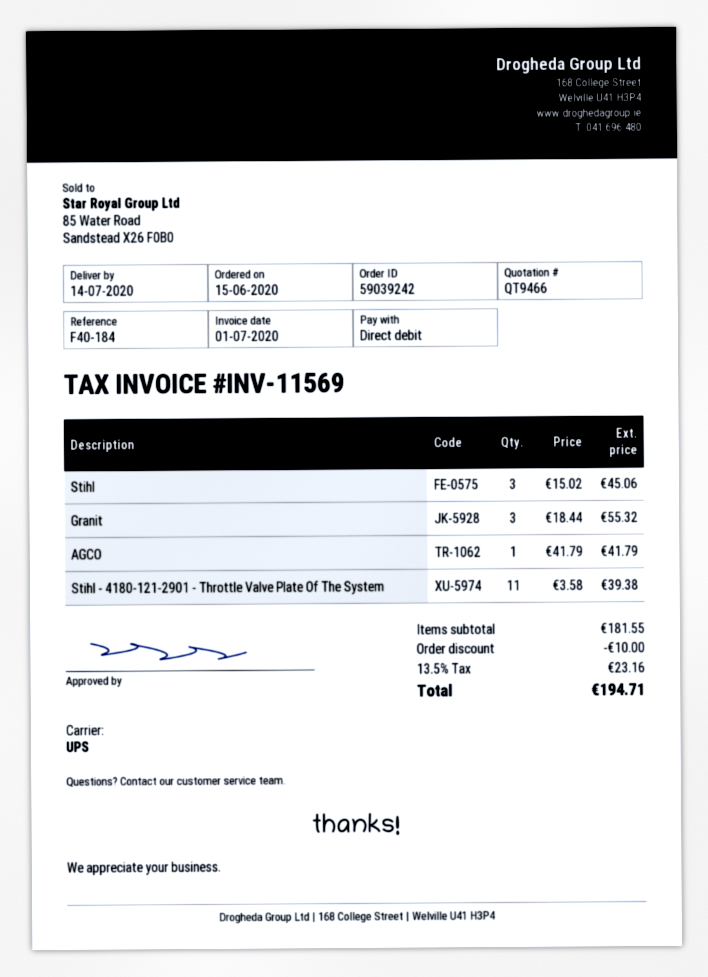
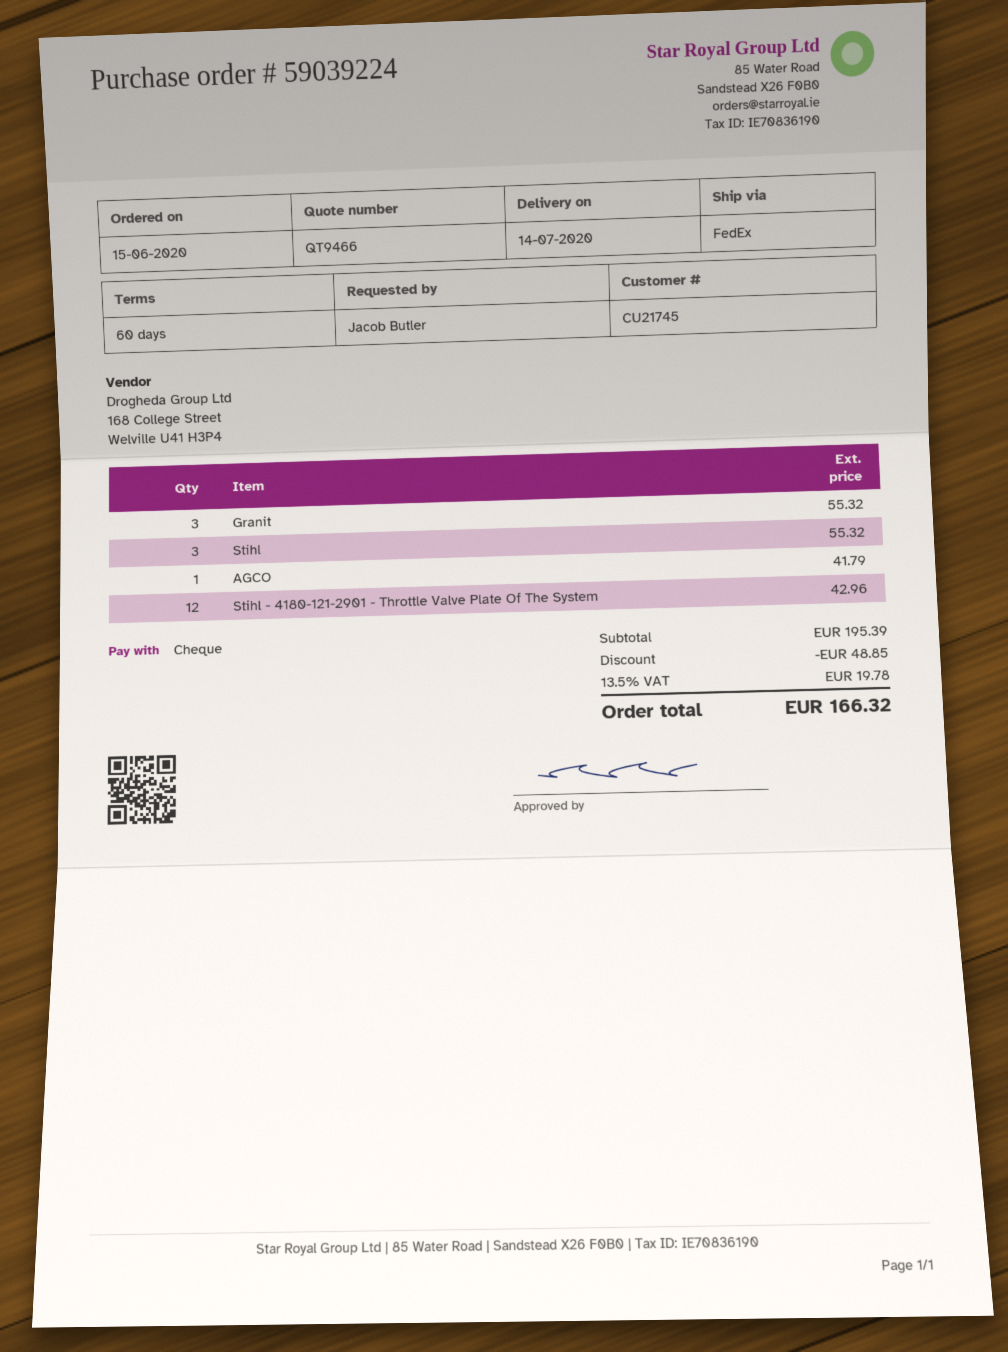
order number: 59039242 -> 59039224
payment method: direct debit -> cheque
shipping method: UPS -> FedEx
Stihl: 3 for 45.06 -> 3 for 55.32
Stihl - 4180-121-2901 - Throttle Valve Plate Of The System: 11 for 39.38 -> 12 for 42.96
subtotal: 181.55 -> 195.39
discount: 10.00 -> 48.85
tax: 13.5% = 23.16 -> 13.5% = 19.78
total: 194.71 -> 166.32

